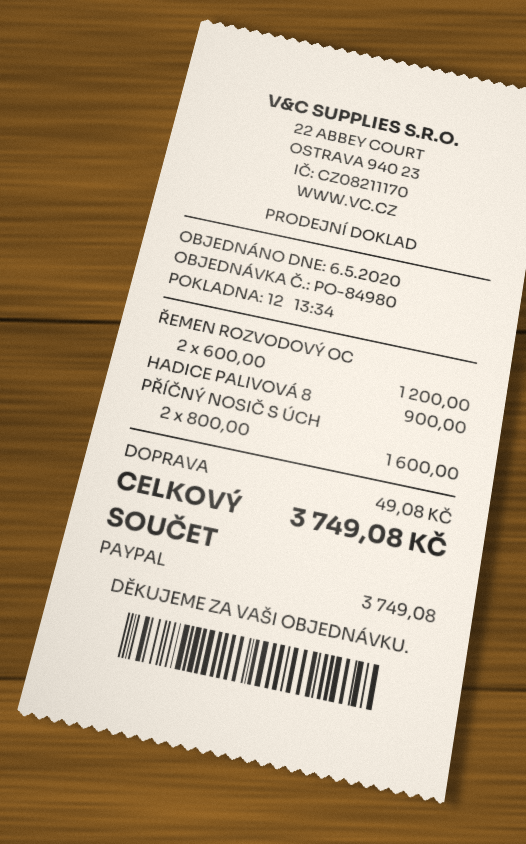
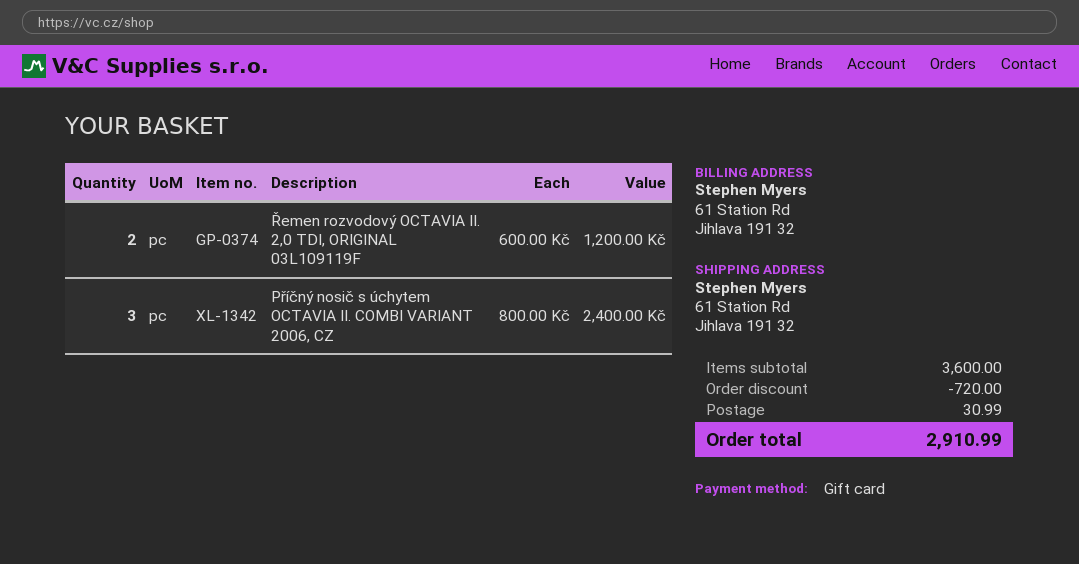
payment method: PayPal -> gift card
HADICE PALIVOVÁ 8: 1 x 900.00 = 900.00 -> none
PŘÍČNÝ NOSIČ S ÚCH: 2 x 800.00 = 1600.00 -> 3 x 800.00 = 2400.00
discount: none -> 720.00
shipping: 49.08 -> 30.99
total: 3749.08 -> 2910.99

